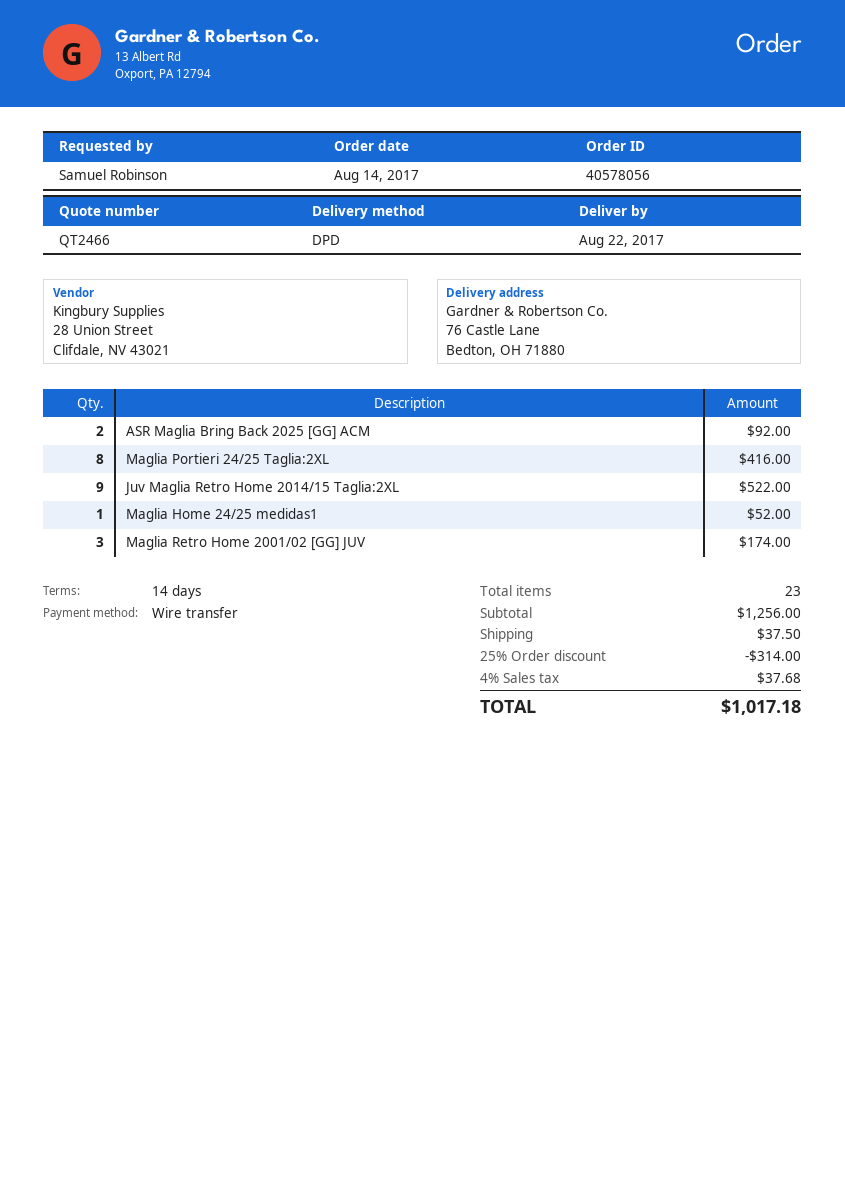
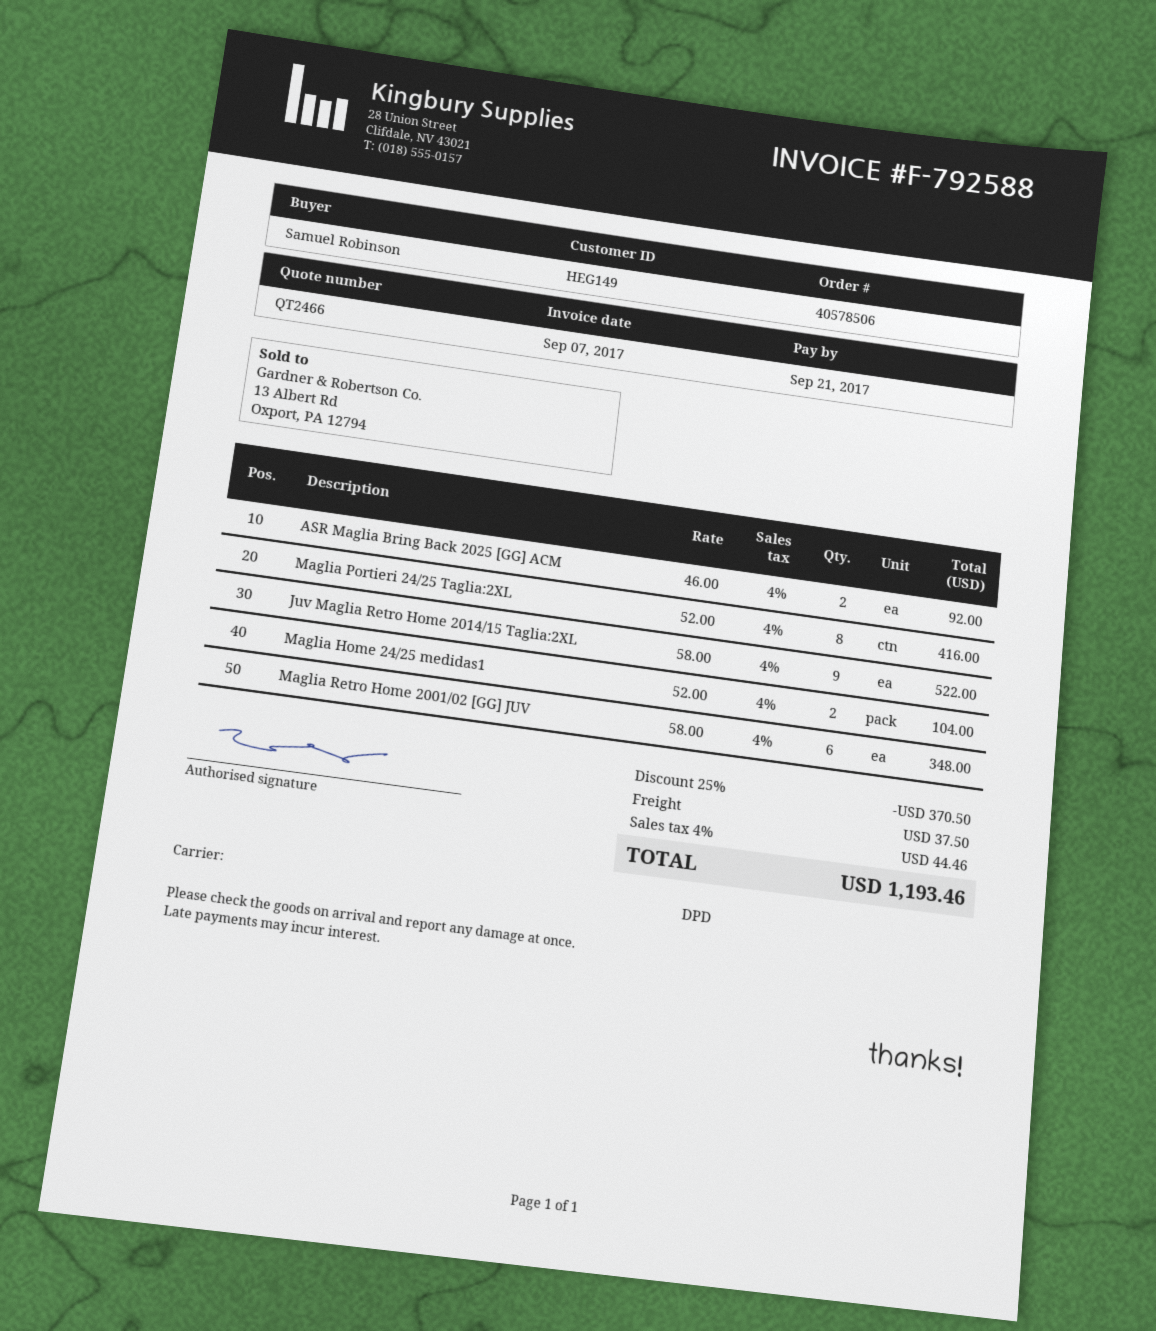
order number: 40578056 -> 40578506
Maglia Home 24/25 medidas1: 1 for 52.00 -> 2 for 104.00
Maglia Retro Home 2001/02 [GG] JUV: 3 for 174.00 -> 6 for 348.00
discount: 25% = 314.00 -> 25% = 370.50
tax: 4% = 37.68 -> 4% = 44.46
total: 1017.18 -> 1193.46

